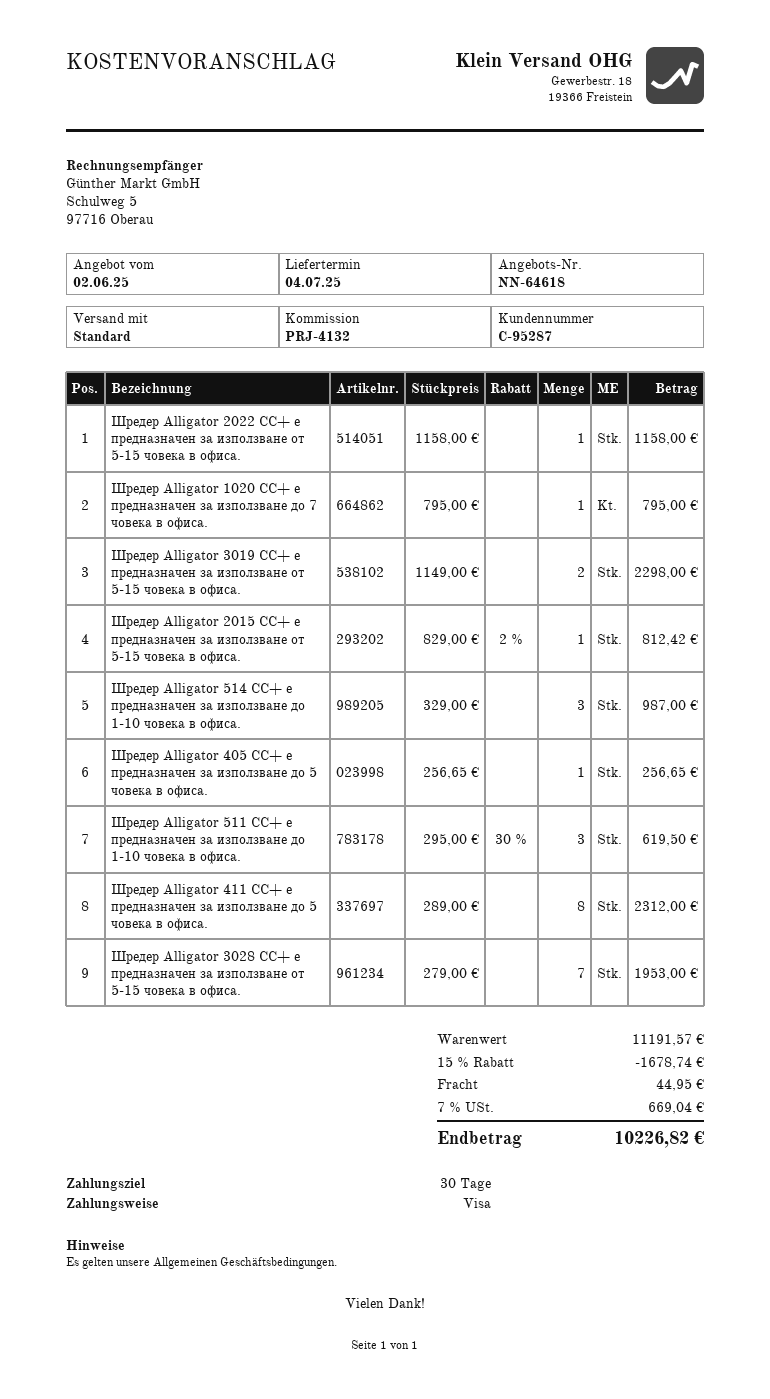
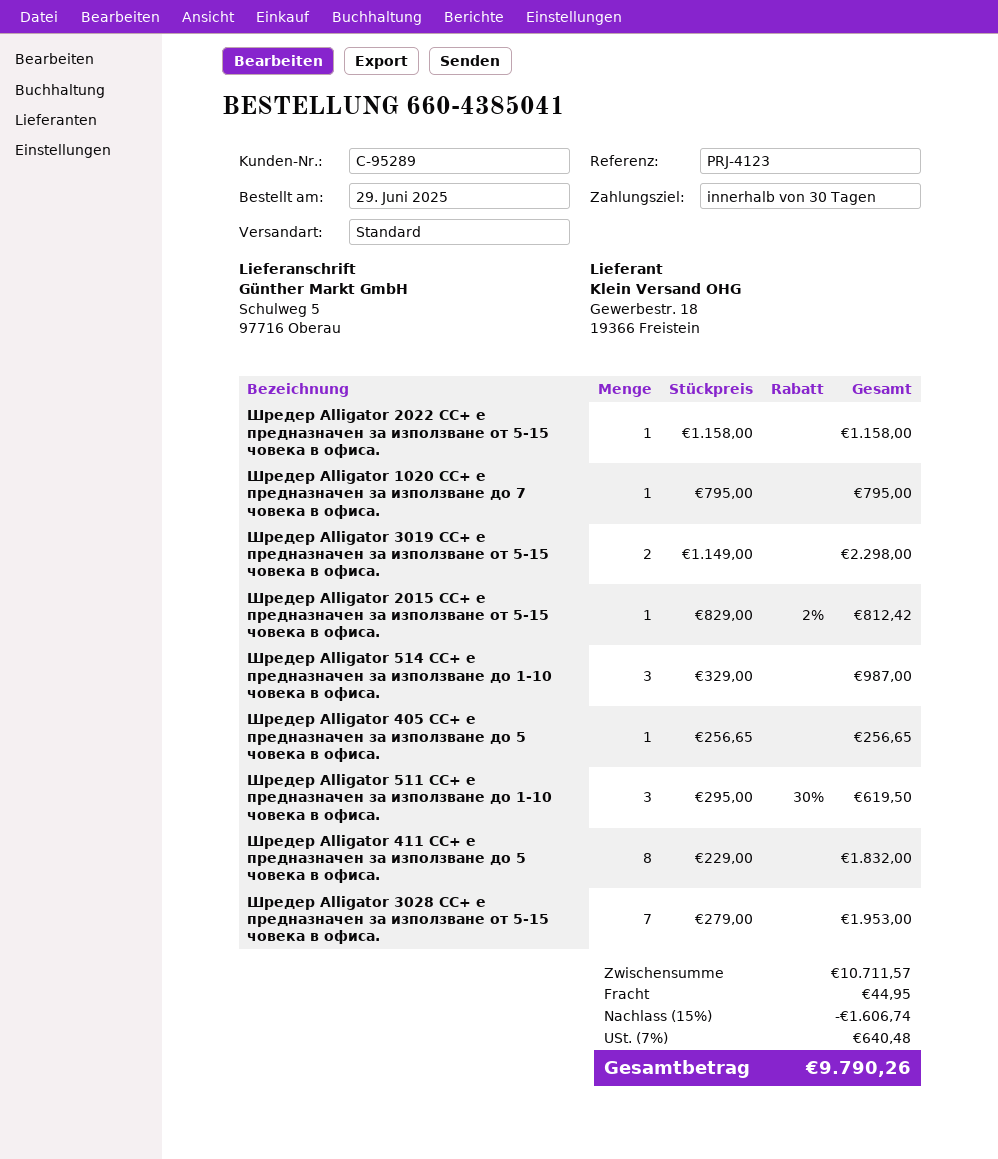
customer number: C-95287 -> C-95289
reference: PRJ-4132 -> PRJ-4123
Шредер Alligator 411 CC+ е предназначен за използване до 5 човека в офиса.: 8 x 289.00 = 2312.00 -> 8 x 229.00 = 1832.00
subtotal: 11191.57 -> 10711.57
discount: 15% = 1678.74 -> 15% = 1606.74
tax: 7% = 669.04 -> 7% = 640.48
total: 10226.82 -> 9790.26

